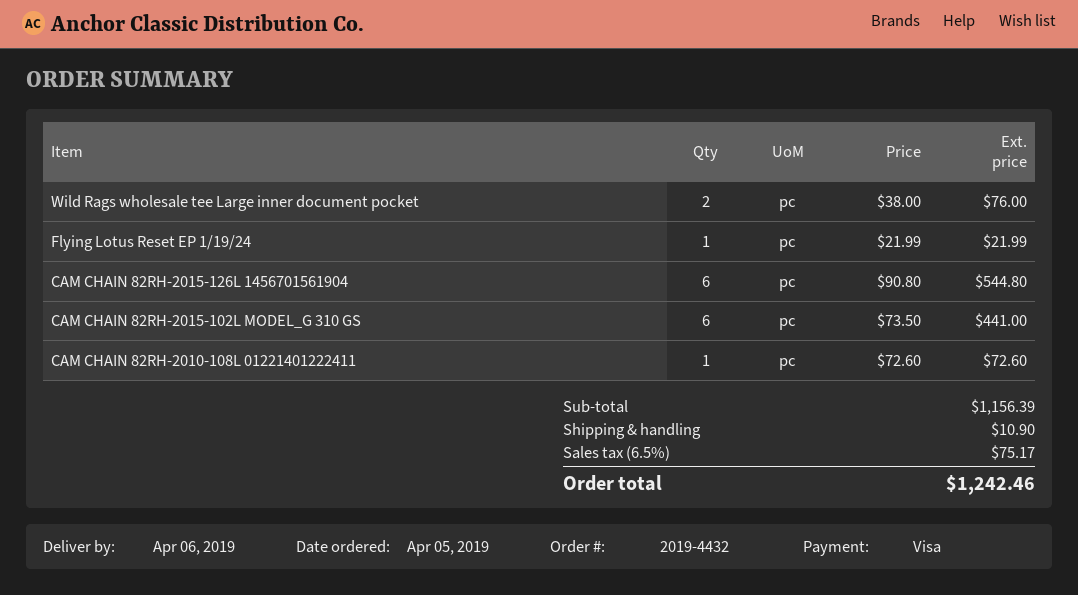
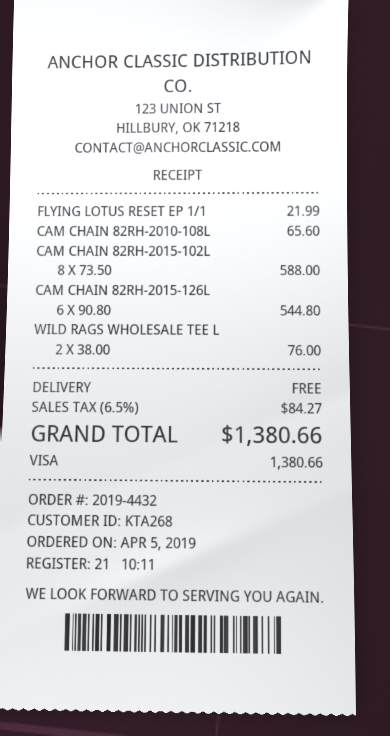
CAM CHAIN 82RH-2015-102L MODEL_G 310 GS: 6 x 73.50 = 441.00 -> 8 x 73.50 = 588.00
CAM CHAIN 82RH-2010-108L 01221401222411: 1 x 72.60 = 72.60 -> 1 x 65.60 = 65.60
shipping: 10.90 -> 0.00
tax: 6.5% = 75.17 -> 6.5% = 84.27
total: 1242.46 -> 1380.66

